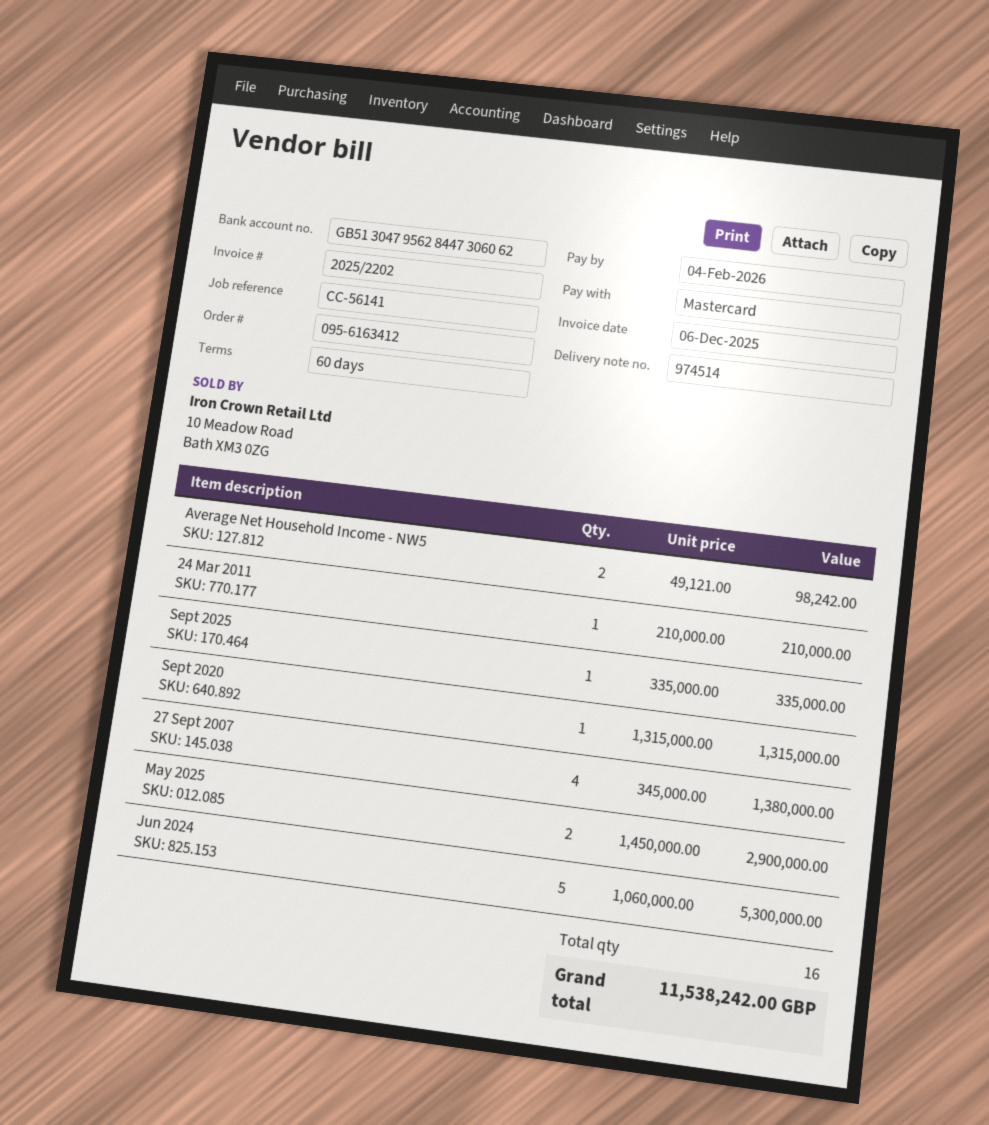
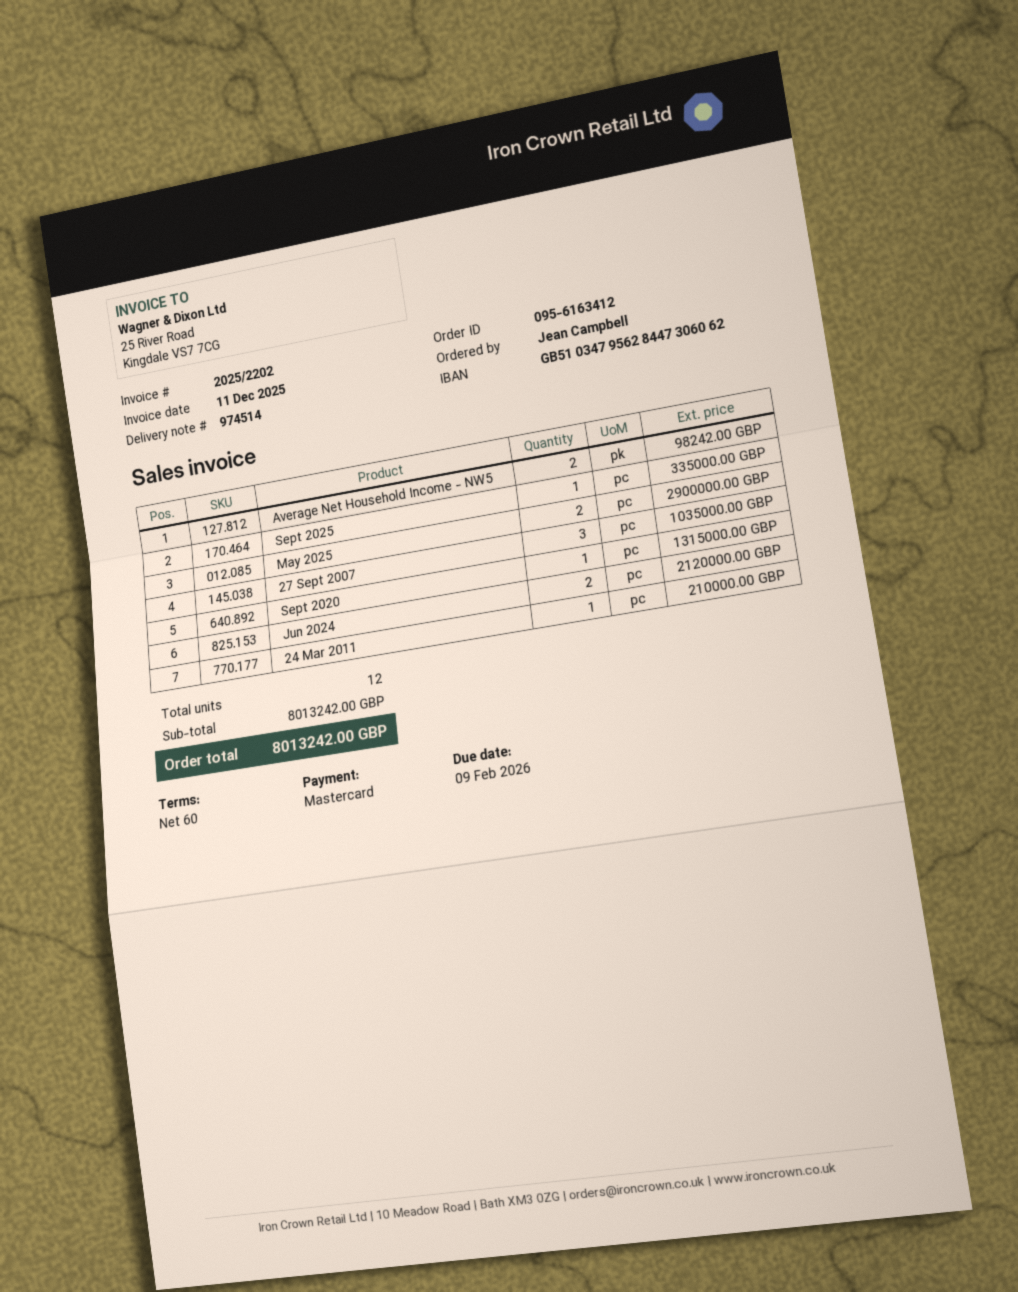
invoice date: 2025-12-06 -> 2025-12-11
due date: 2026-02-04 -> 2026-02-09
bank account: GB51304795628447306062 -> GB51034795628447306062
27 Sept 2007: 4 for 1380000.00 -> 3 for 1035000.00
Jun 2024: 5 for 5300000.00 -> 2 for 2120000.00
total quantity: 16 -> 12
total: 11538242.00 -> 8013242.00

